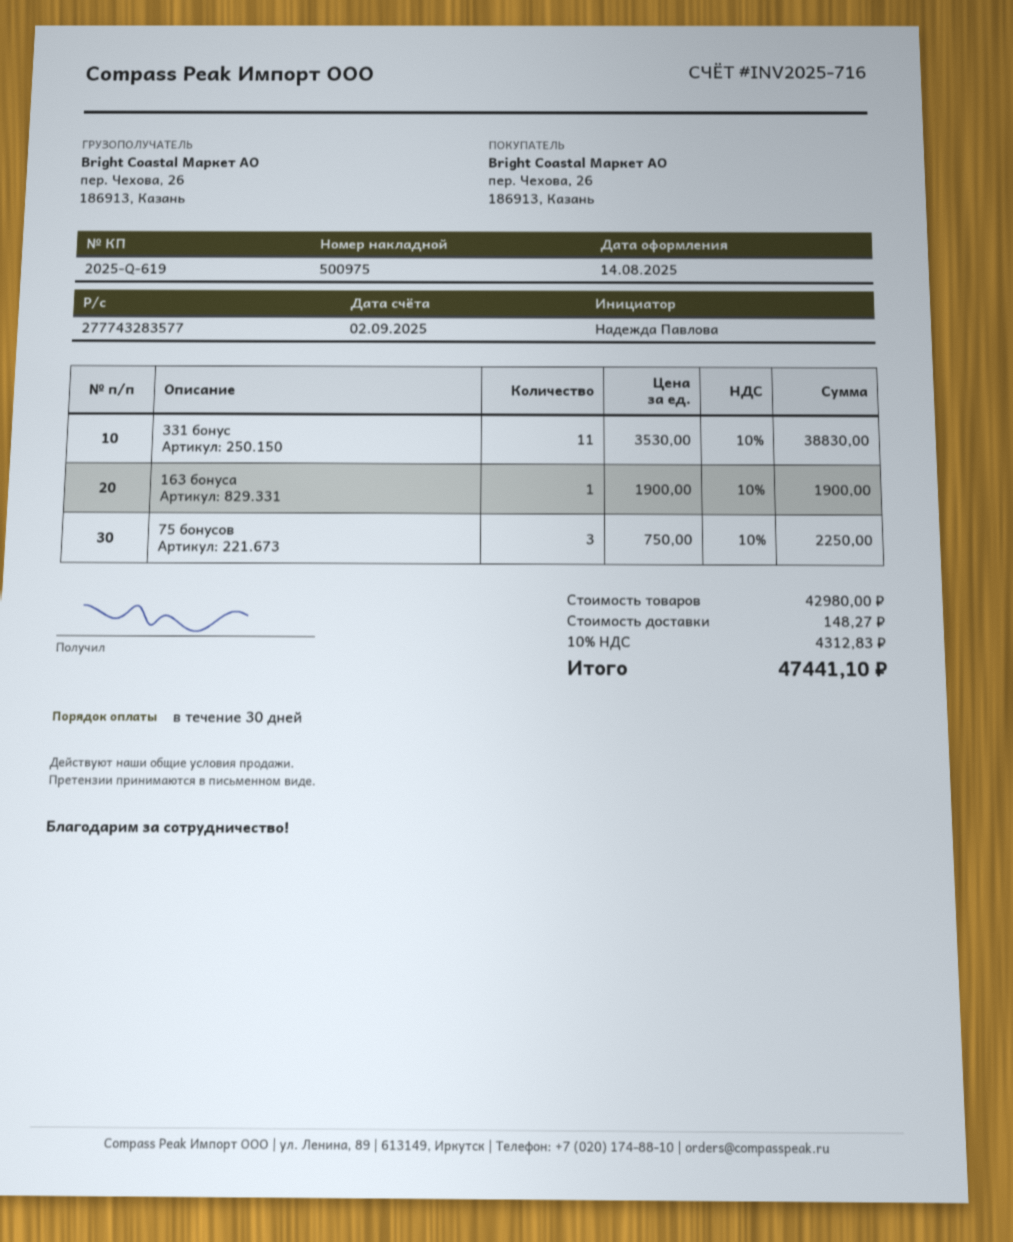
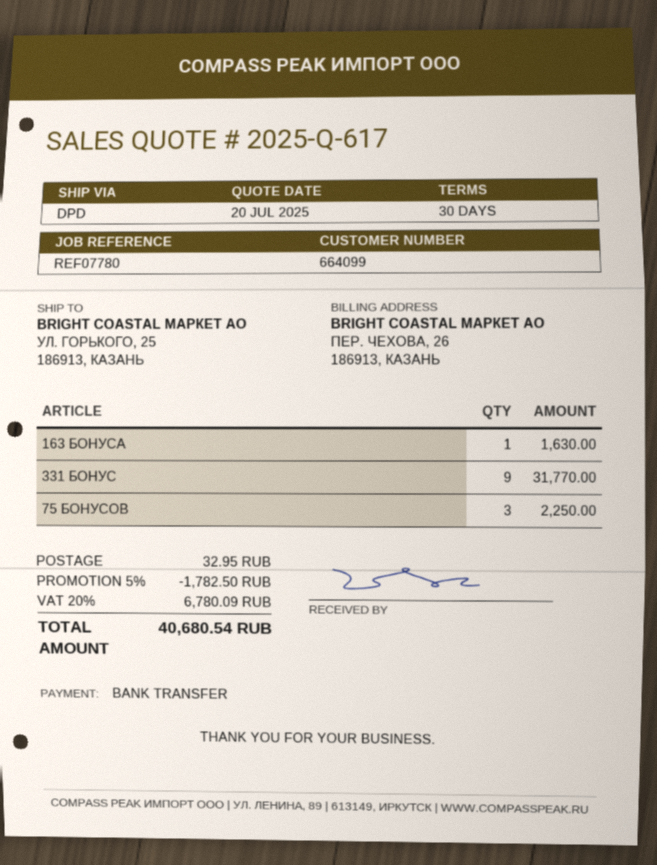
quote number: 2025-Q-619 -> 2025-Q-617
ship to: пер. Чехова, 26, 186913, Казань -> УЛ. ГОРЬКОГО, 25, 186913, КАЗАНЬ
331 бонус: 11 for 38830.00 -> 9 for 31770.00
163 бонуса: 1 for 1900.00 -> 1 for 1630.00
discount: none -> 5% = 1782.50
shipping: 148.27 -> 32.95
tax: 10% = 4312.83 -> 20% = 6780.09
total: 47441.10 -> 40680.54

